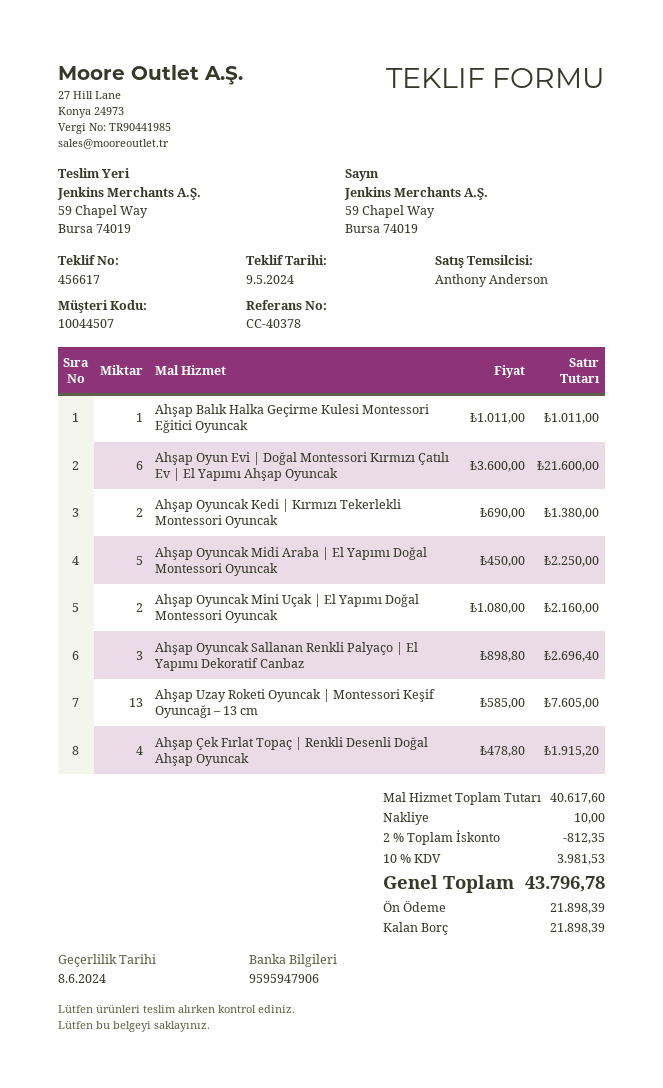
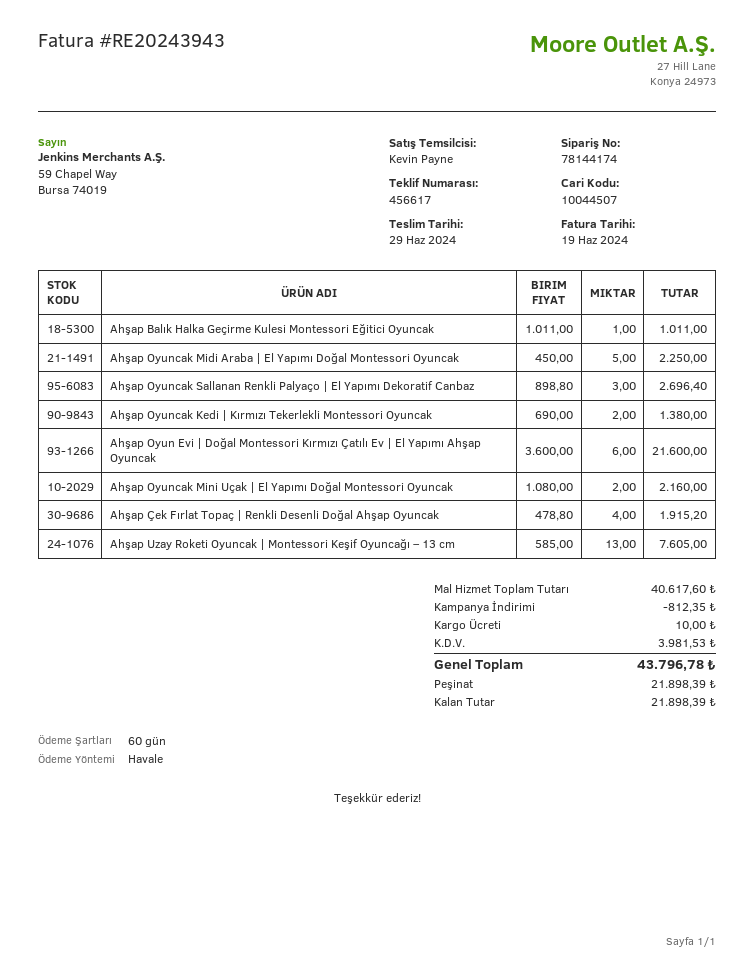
sales rep: Anthony Anderson -> Kevin Payne

